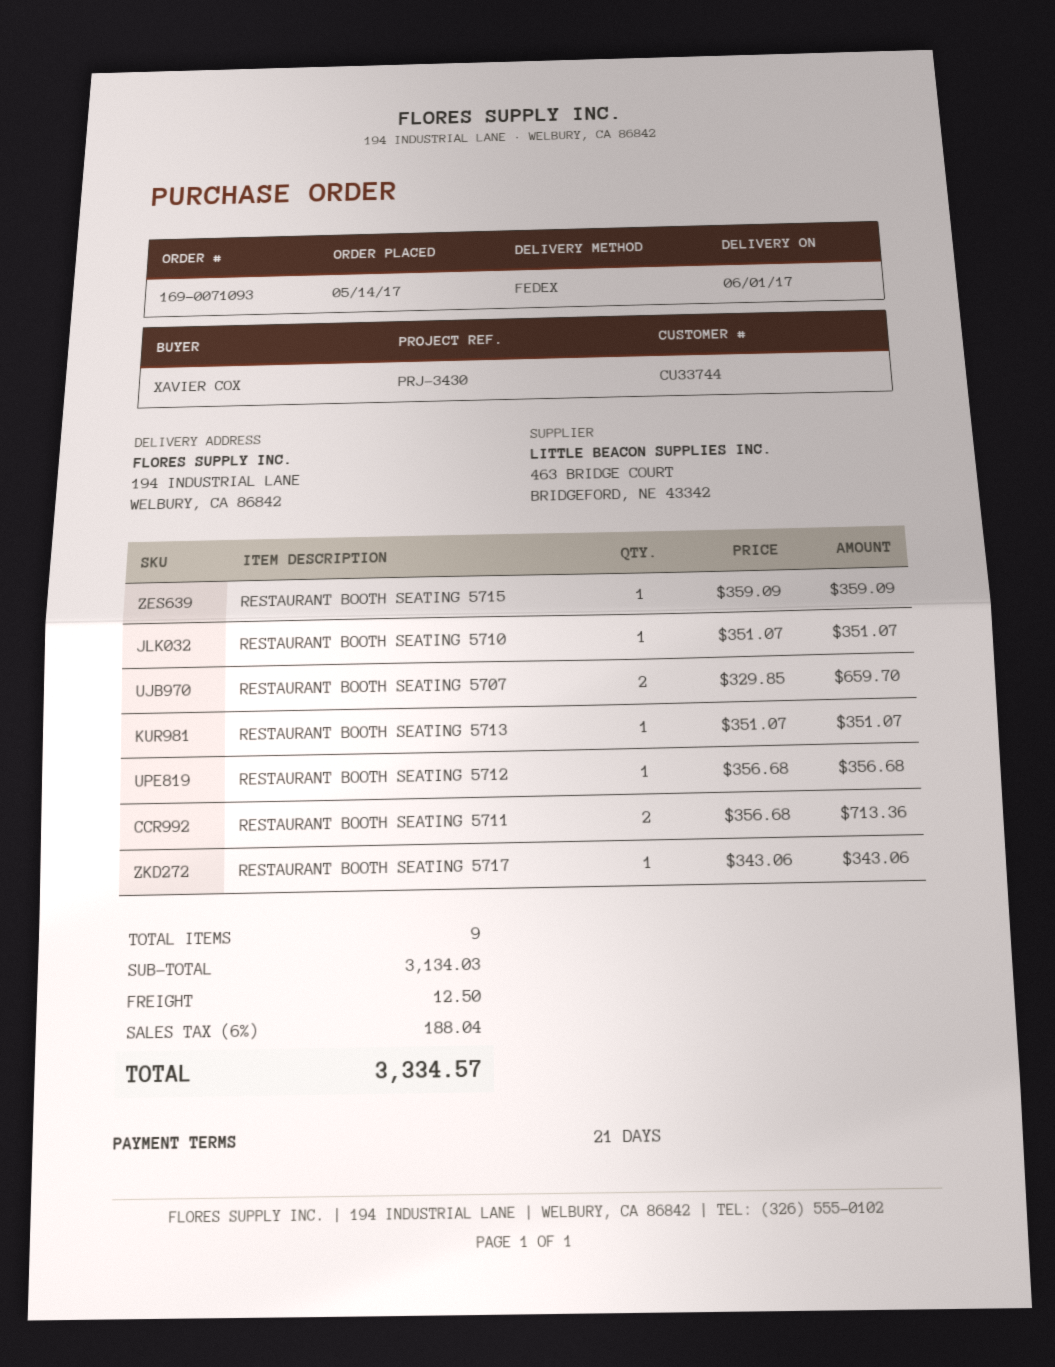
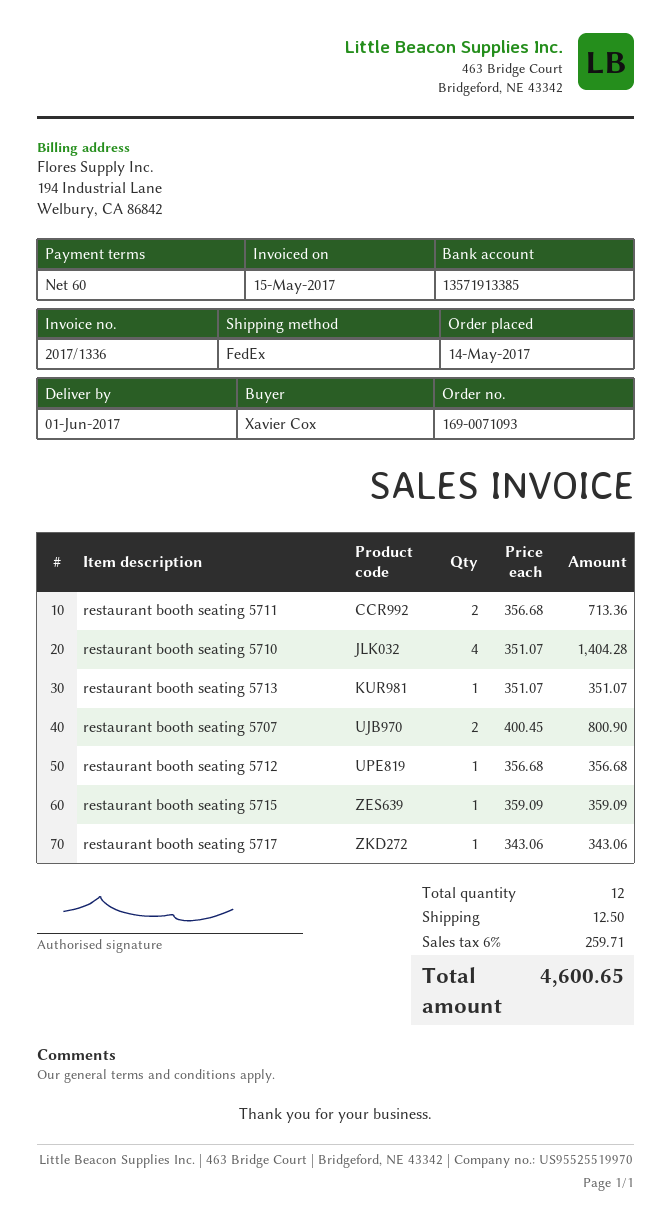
payment terms: 21 days -> 60 days
RESTAURANT BOOTH SEATING 5710: 1 x 351.07 = 351.07 -> 4 x 351.07 = 1404.28
RESTAURANT BOOTH SEATING 5707: 2 x 329.85 = 659.70 -> 2 x 400.45 = 800.90
total quantity: 9 -> 12
tax: 6% = 188.04 -> 6% = 259.71
total: 3334.57 -> 4600.65

